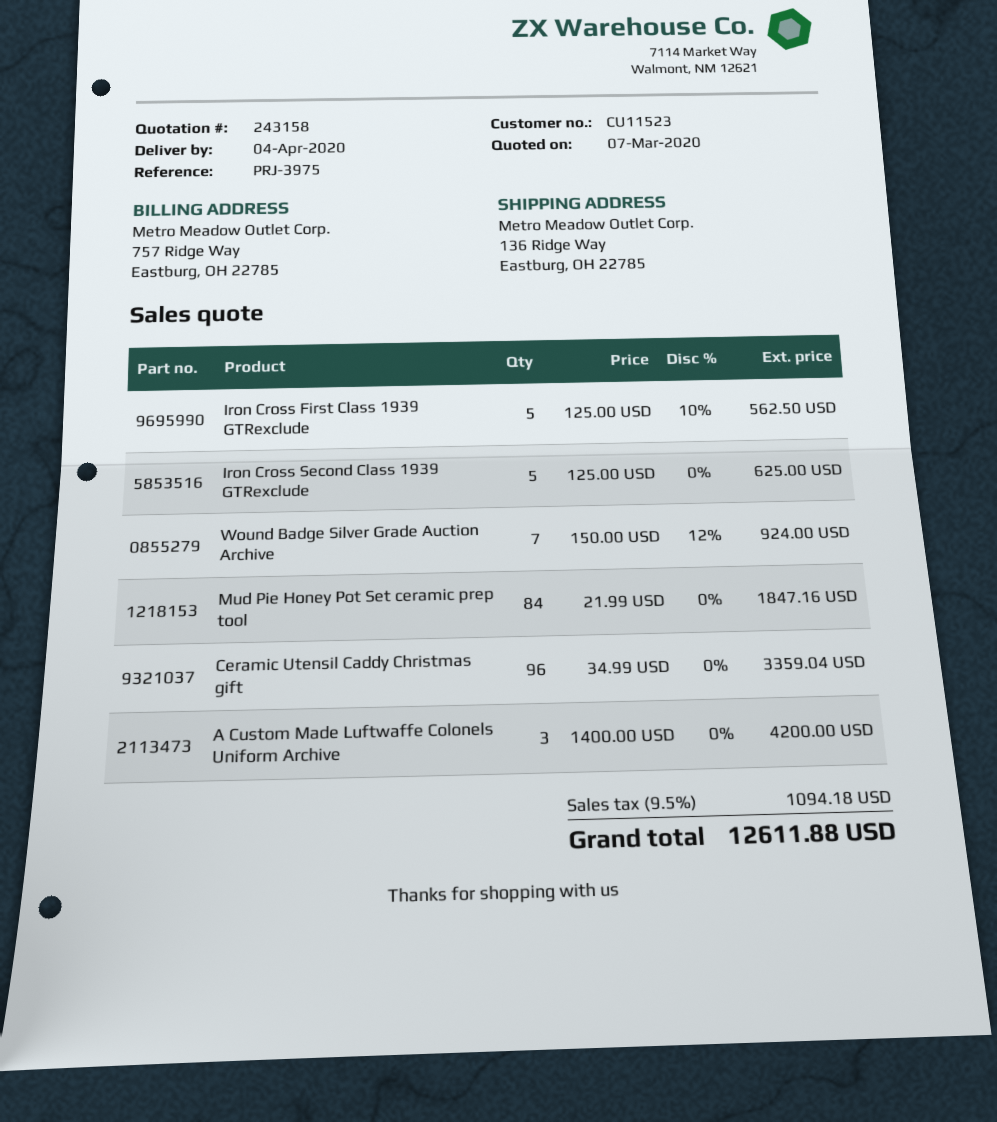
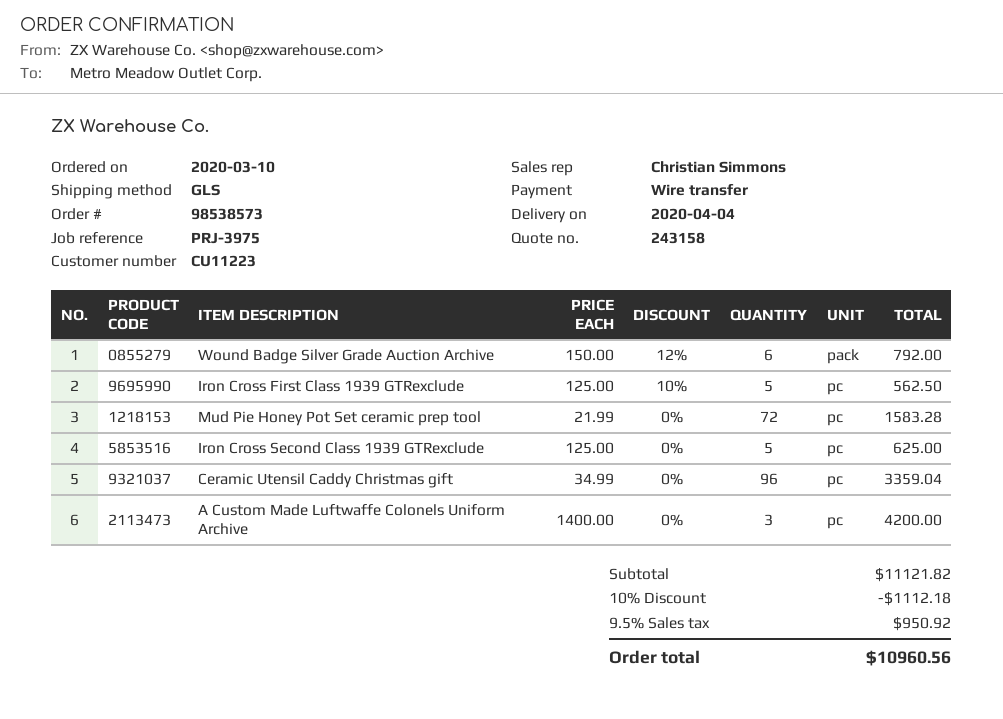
customer number: CU11523 -> CU11223
Wound Badge Silver Grade Auction Archive: 7 x 150.00 - 12% = 924.00 -> 6 x 150.00 - 12% = 792.00
Mud Pie Honey Pot Set ceramic prep tool: 84 x 21.99 = 1847.16 -> 72 x 21.99 = 1583.28
discount: none -> 10% = 1112.18
tax: 9.5% = 1094.18 -> 9.5% = 950.92
total: 12611.88 -> 10960.56

